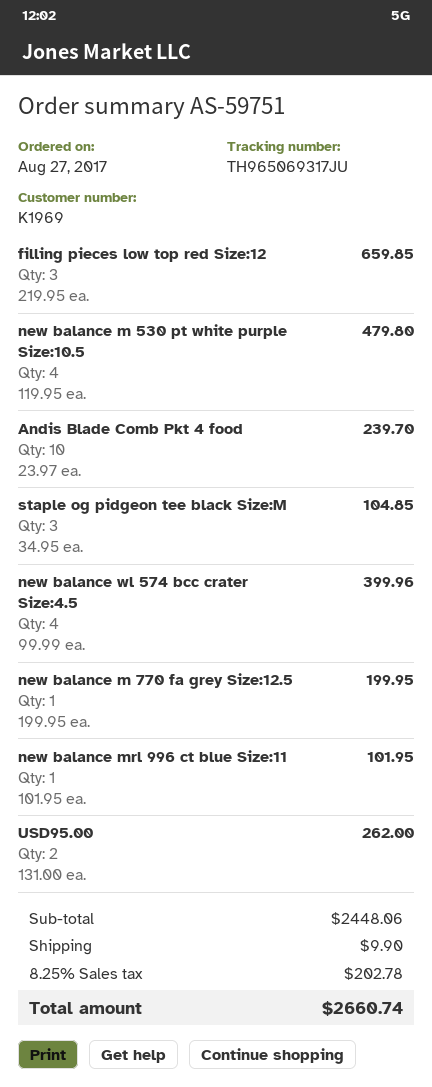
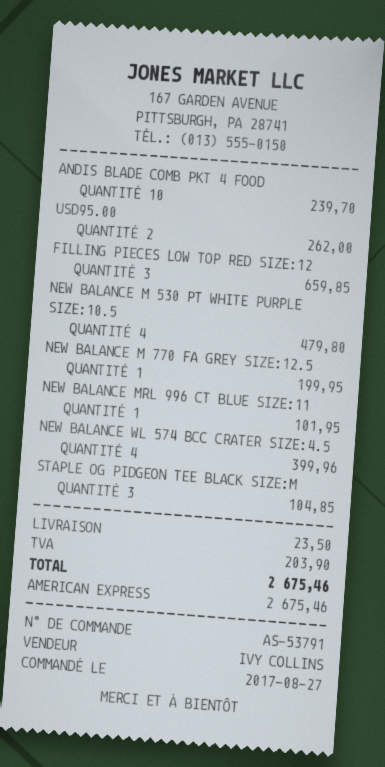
order number: AS-59751 -> AS-53791
shipping: 9.90 -> 23.50
tax: 202.78 -> 203.90
total: 2660.74 -> 2675.46

